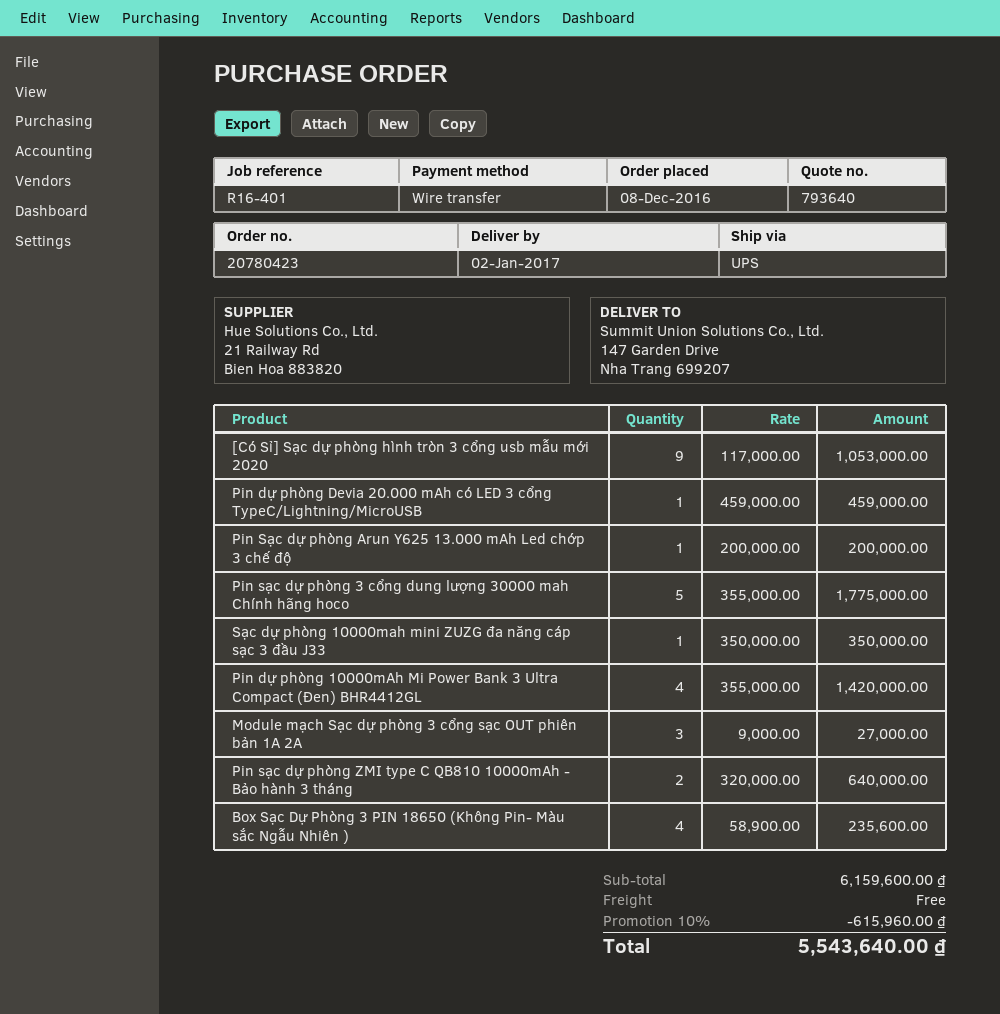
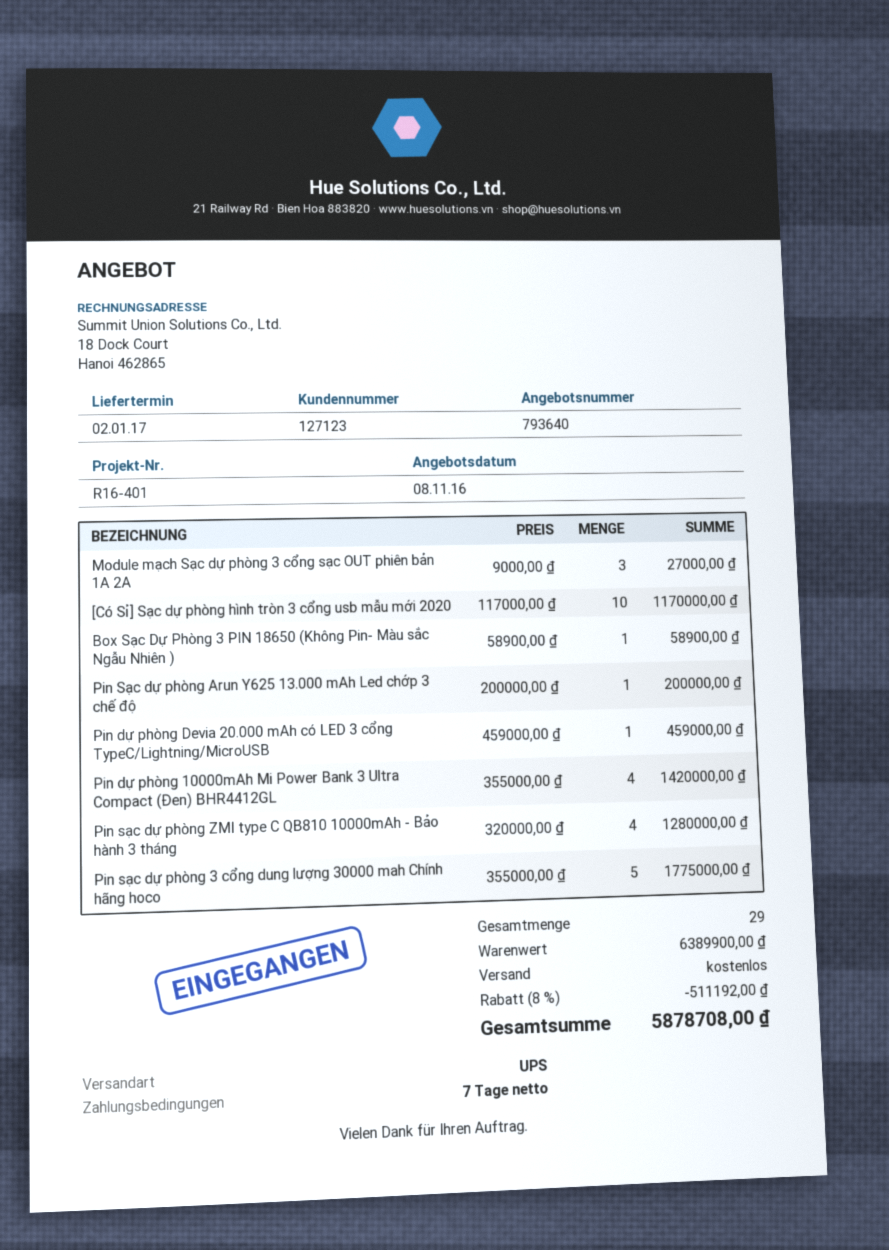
[Có Sỉ] Sạc dự phòng hình tròn 3 cổng usb mẫu mới 2020: 9 x 117000.00 = 1053000.00 -> 10 x 117000.00 = 1170000.00
Sạc dự phòng 10000mah mini ZUZG đa năng cáp sạc 3 đầu J33: 1 x 350000.00 = 350000.00 -> none
Pin sạc dự phòng ZMI type C QB810 10000mAh - Bảo hành 3 tháng: 2 x 320000.00 = 640000.00 -> 4 x 320000.00 = 1280000.00
Box Sạc Dự Phòng 3 PIN 18650 (Không Pin- Màu sắc Ngẫu Nhiên ): 4 x 58900.00 = 235600.00 -> 1 x 58900.00 = 58900.00
subtotal: 6159600.00 -> 6389900.00
discount: 10% = 615960.00 -> 8% = 511192.00
total: 5543640.00 -> 5878708.00

